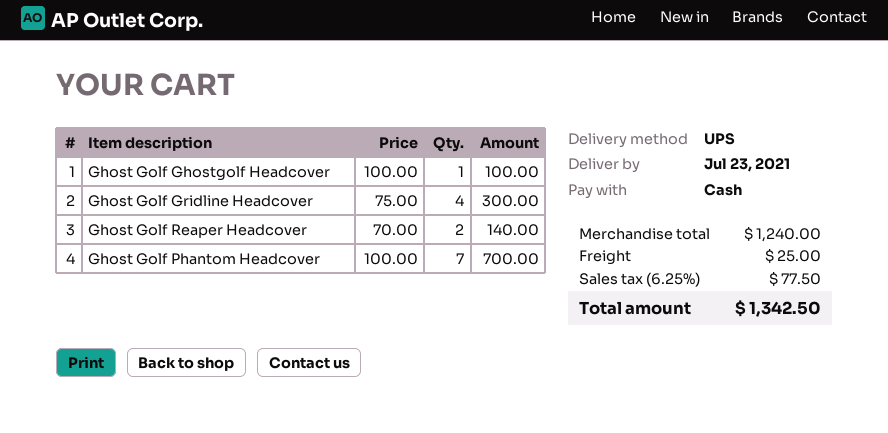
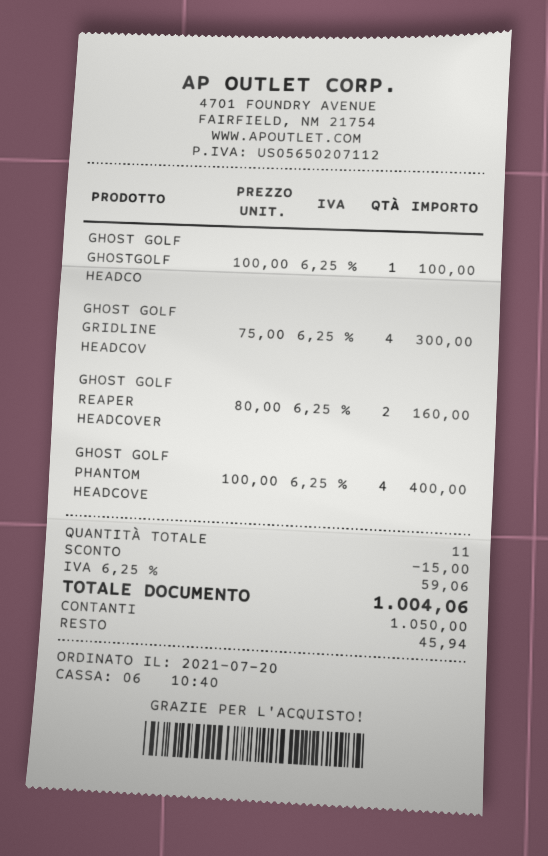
Ghost Golf Reaper Headcover: 2 x 70.00 = 140.00 -> 2 x 80.00 = 160.00
Ghost Golf Phantom Headcover: 7 x 100.00 = 700.00 -> 4 x 100.00 = 400.00
discount: none -> 15.00
shipping: 25.00 -> none
tax: 6.25% = 77.50 -> 6.25% = 59.06
total: 1342.50 -> 1004.06

